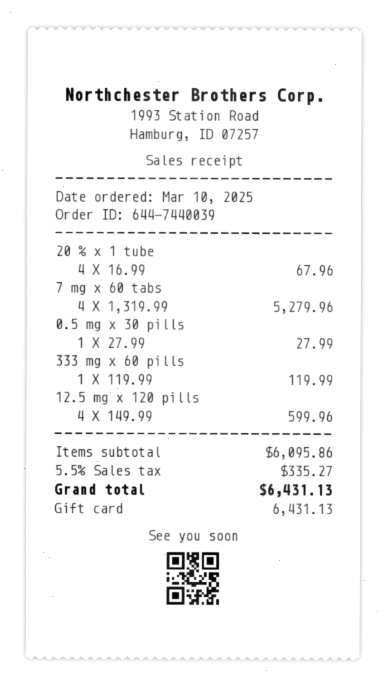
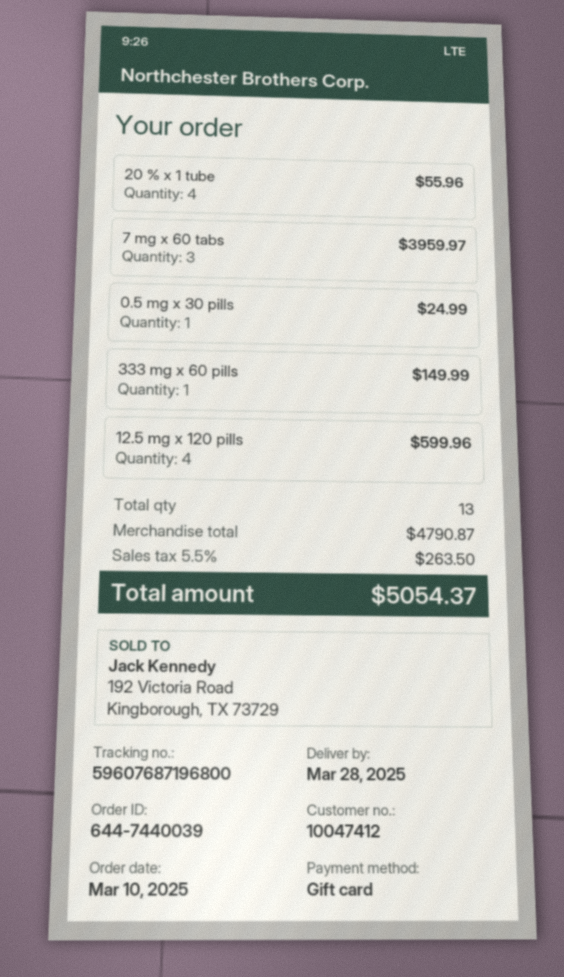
20 % x 1 tube: 4 for 67.96 -> 4 for 55.96
7 mg x 60 tabs: 4 for 5279.96 -> 3 for 3959.97
0.5 mg x 30 pills: 1 for 27.99 -> 1 for 24.99
333 mg x 60 pills: 1 for 119.99 -> 1 for 149.99
subtotal: 6095.86 -> 4790.87
tax: 5.5% = 335.27 -> 5.5% = 263.50
total: 6431.13 -> 5054.37

